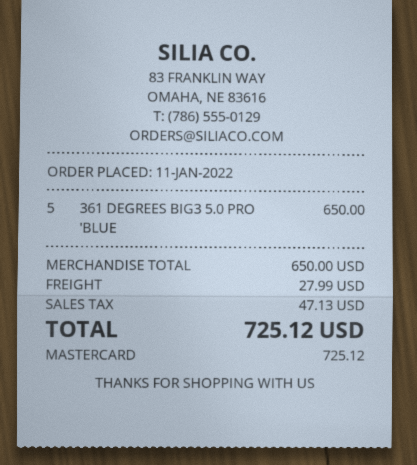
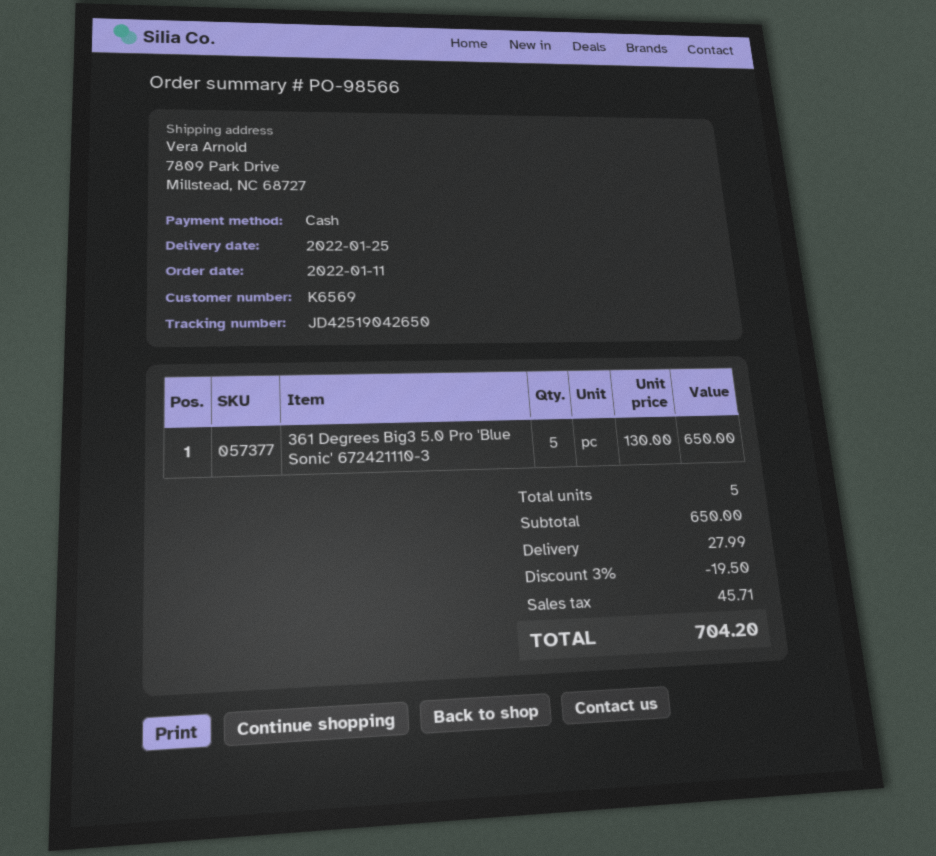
payment method: Mastercard -> cash
discount: none -> 3% = 19.50
tax: 47.13 -> 45.71
total: 725.12 -> 704.20

